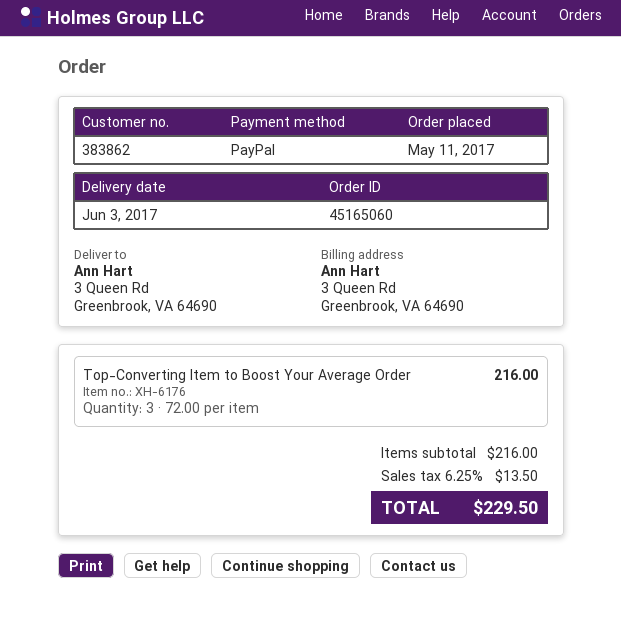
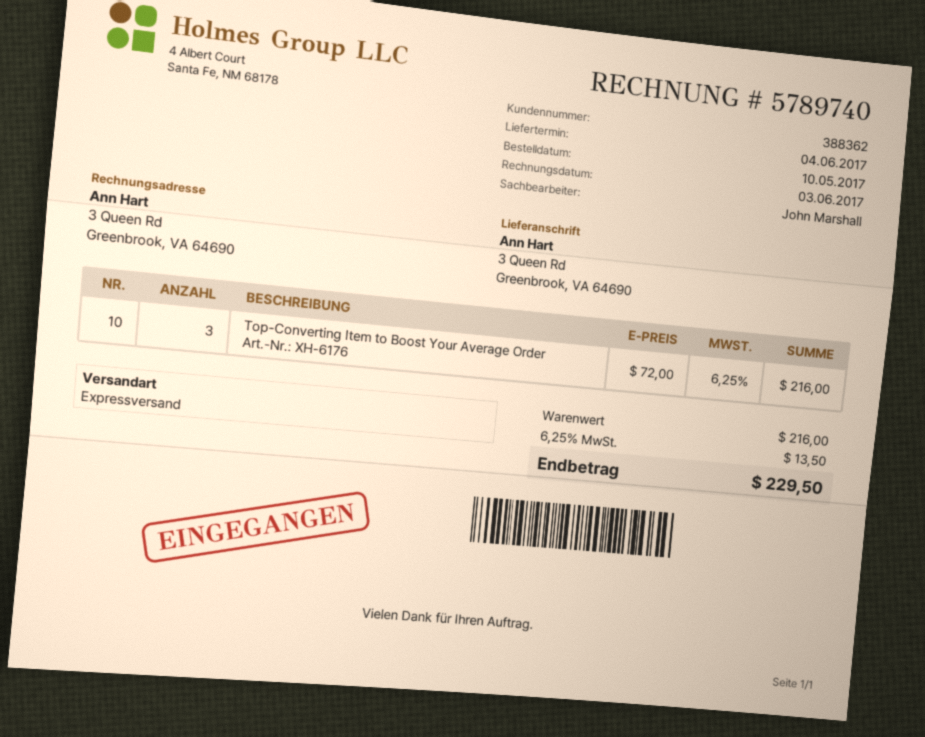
order date: 2017-05-11 -> 2017-05-10
delivery date: 2017-06-03 -> 2017-06-04
customer number: 383862 -> 388362

